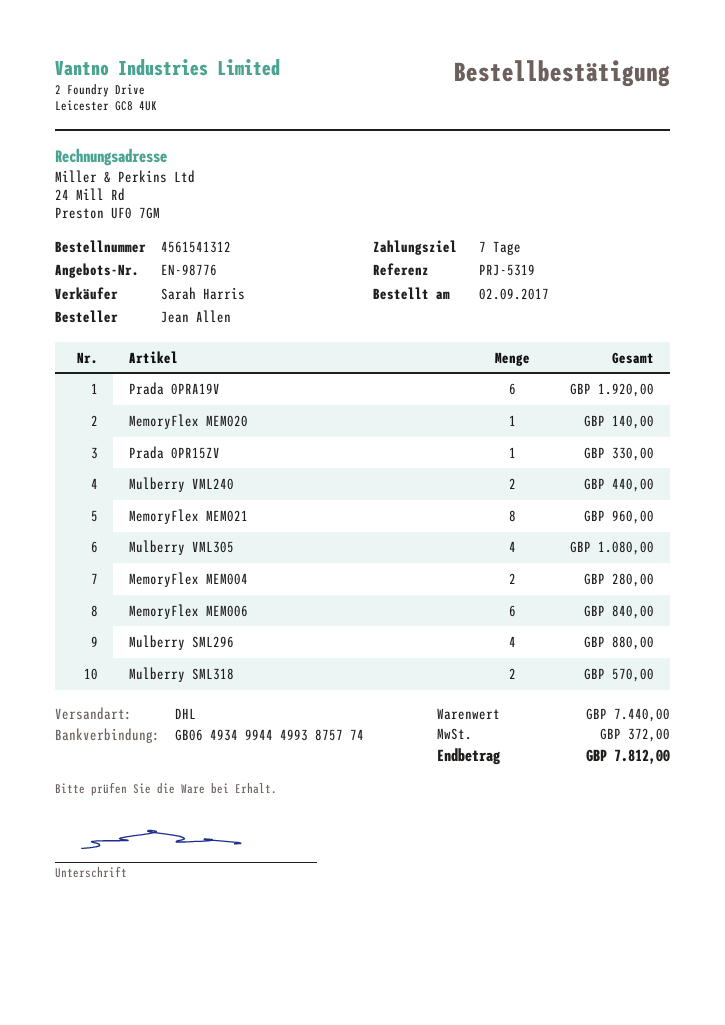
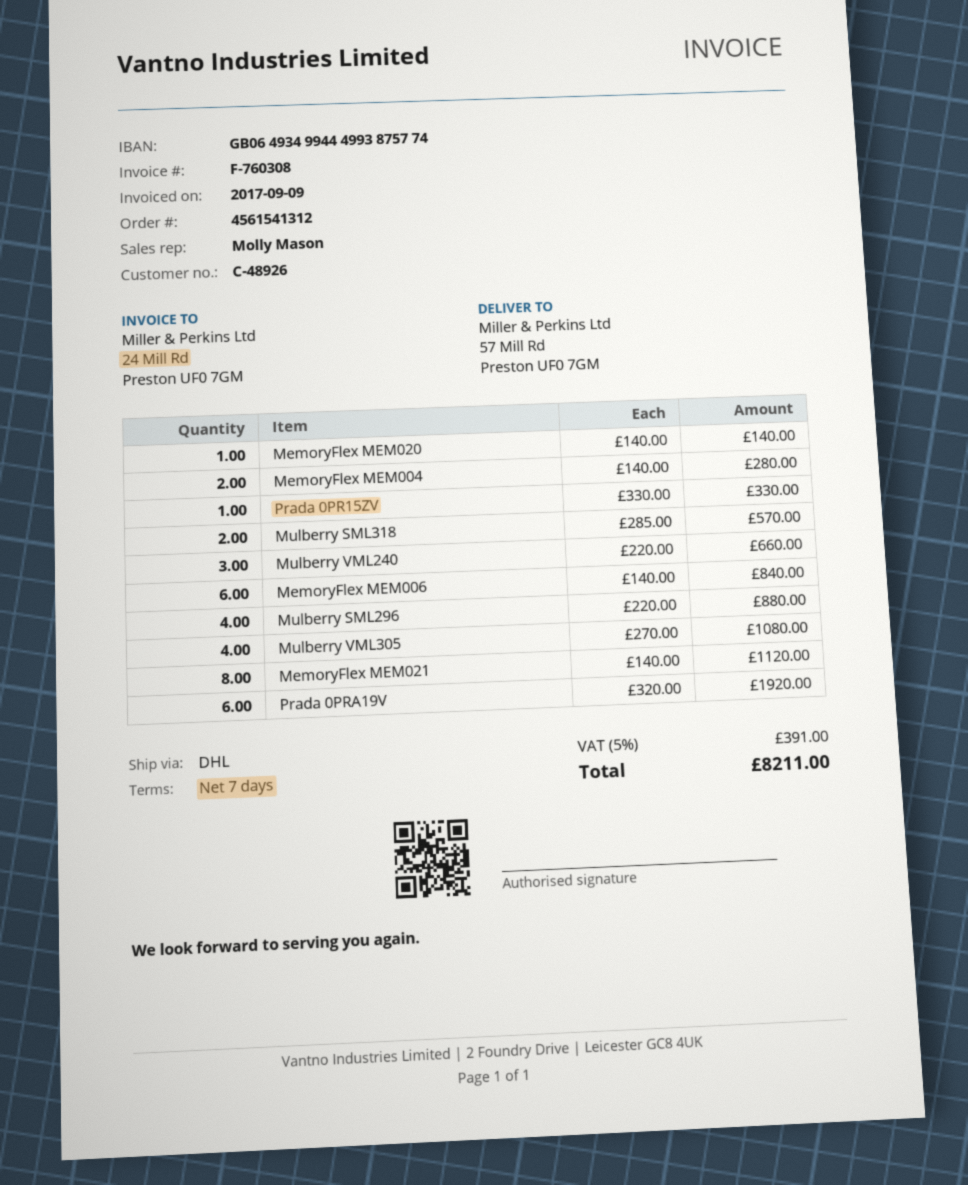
sales rep: Sarah Harris -> Molly Mason
Mulberry VML240: 2 for 440.00 -> 3 for 660.00
MemoryFlex MEM021: 8 for 960.00 -> 8 for 1120.00
tax: 372.00 -> 391.00
total: 7812.00 -> 8211.00

